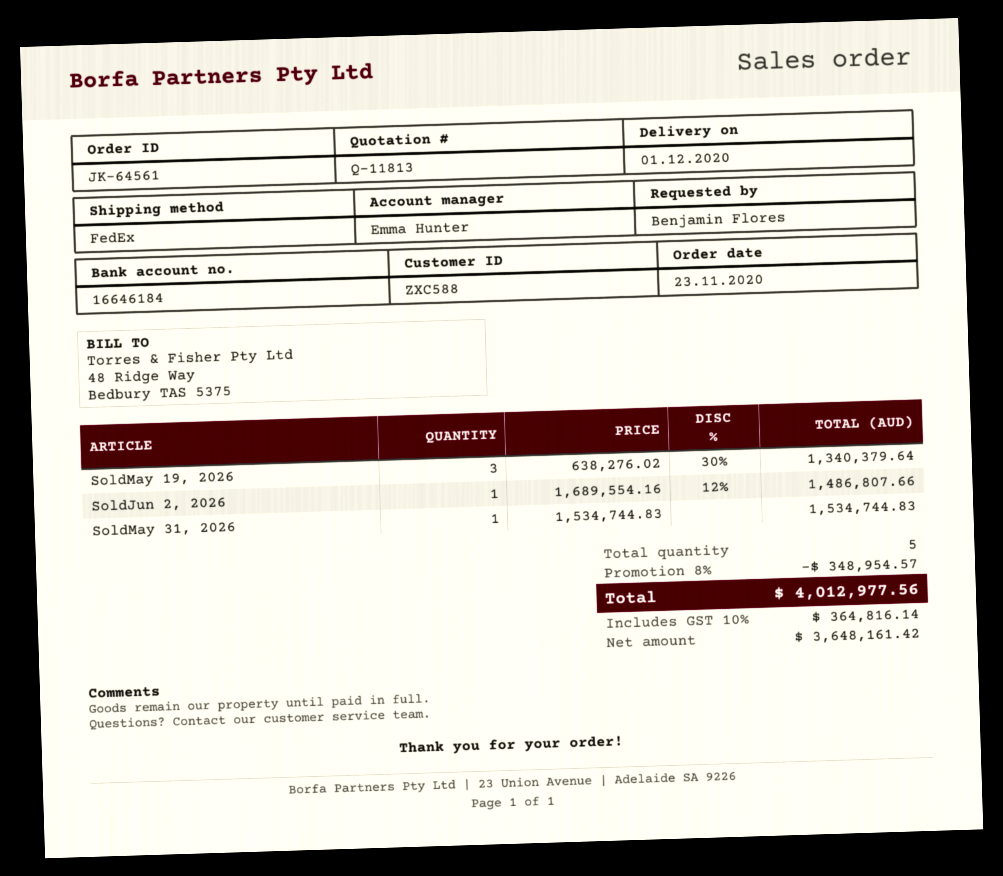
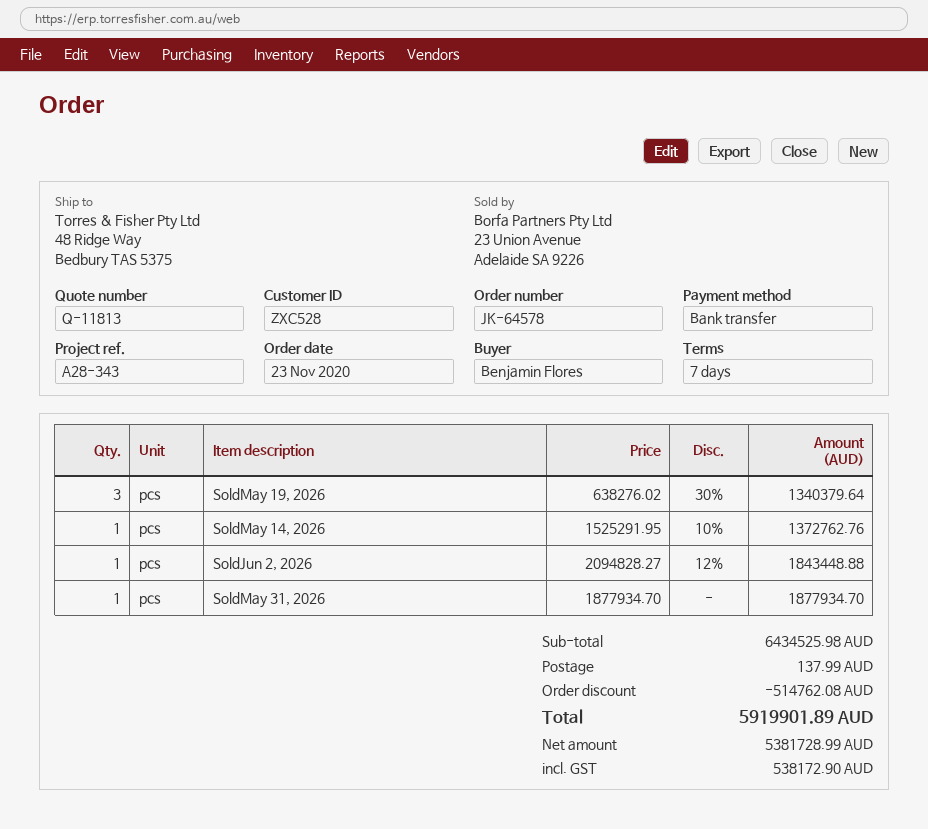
order number: JK-64561 -> JK-64578
customer number: ZXC588 -> ZXC528
SoldJun 2, 2026: 1 x 1689554.16 - 12% = 1486807.66 -> 1 x 2094828.27 - 12% = 1843448.88
SoldMay 31, 2026: 1 x 1534744.83 = 1534744.83 -> 1 x 1877934.70 = 1877934.70
SoldMay 14, 2026: none -> 1 x 1525291.95 - 10% = 1372762.76
discount: 348954.57 -> 514762.08
shipping: none -> 137.99
net: 3648161.42 -> 5381728.99
tax: 364816.14 -> 538172.90
total: 4012977.56 -> 5919901.89

